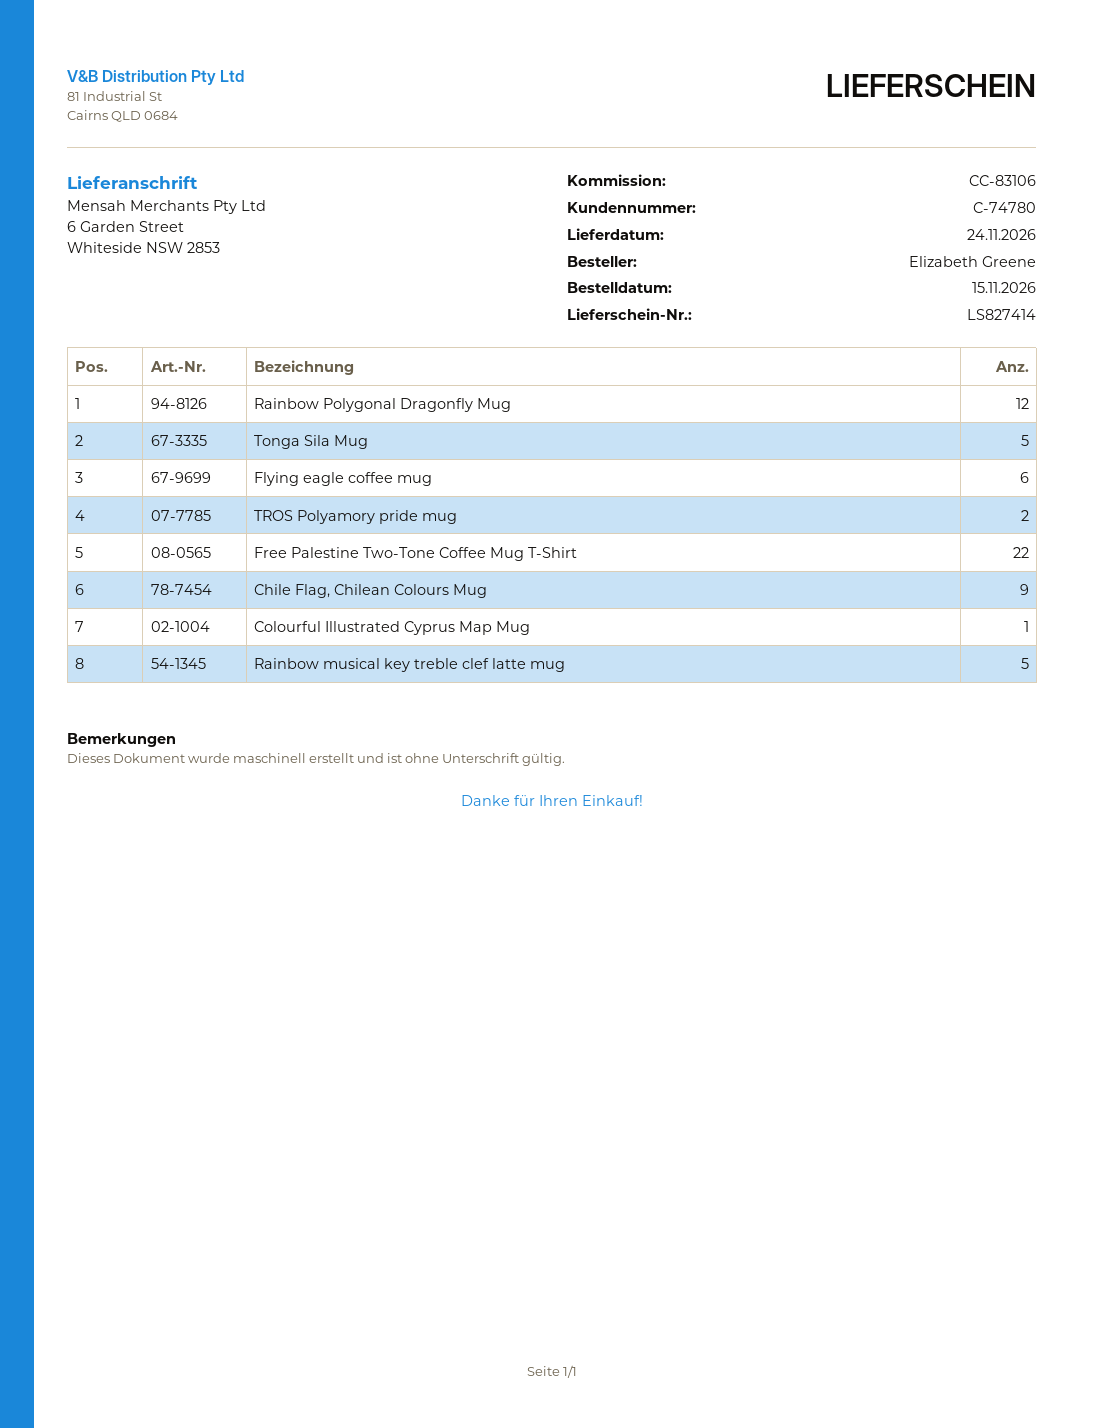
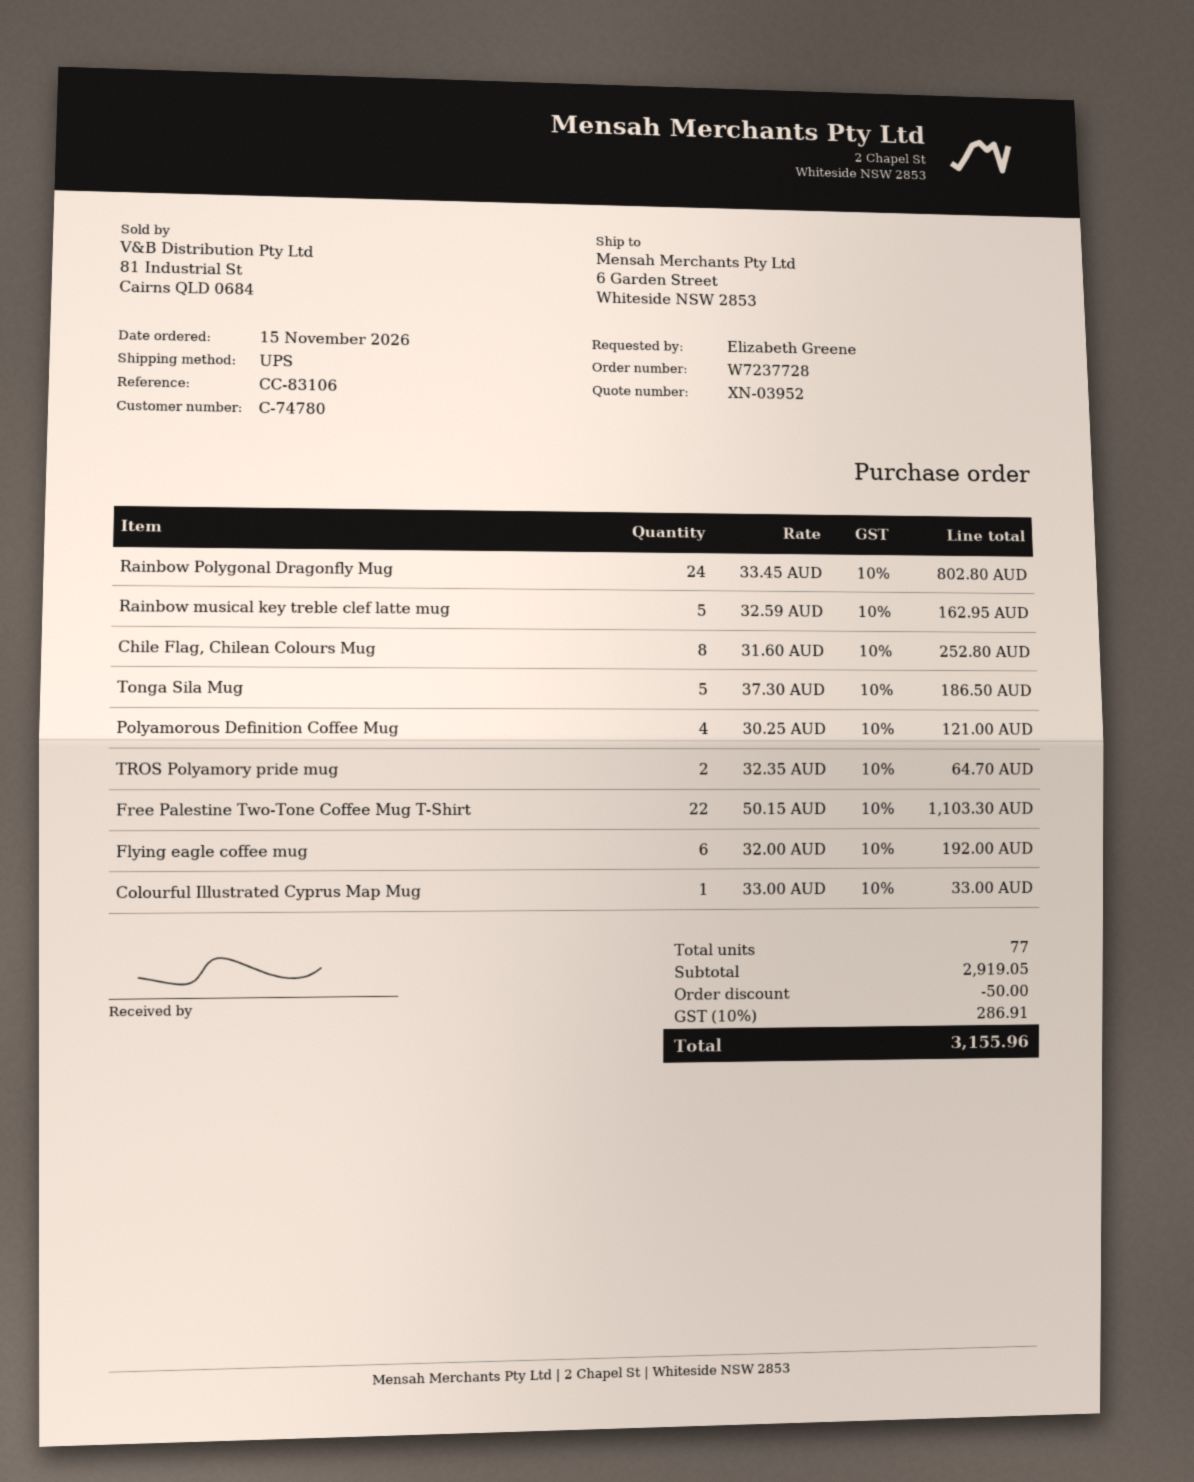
Rainbow Polygonal Dragonfly Mug: 12 -> 24
Chile Flag, Chilean Colours Mug: 9 -> 8
Polyamorous Definition Coffee Mug: none -> 4

